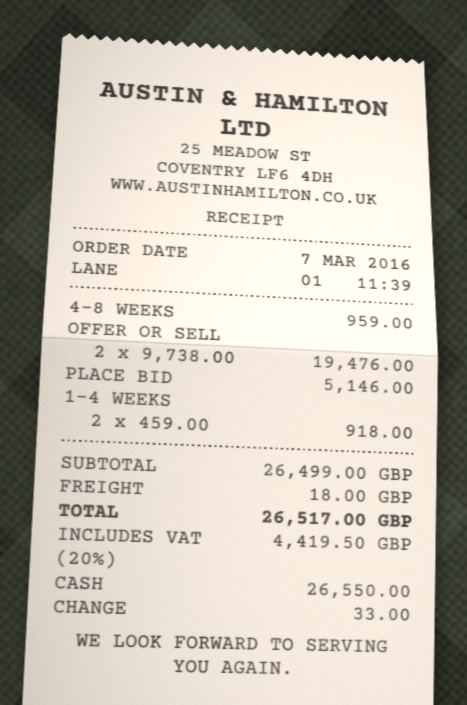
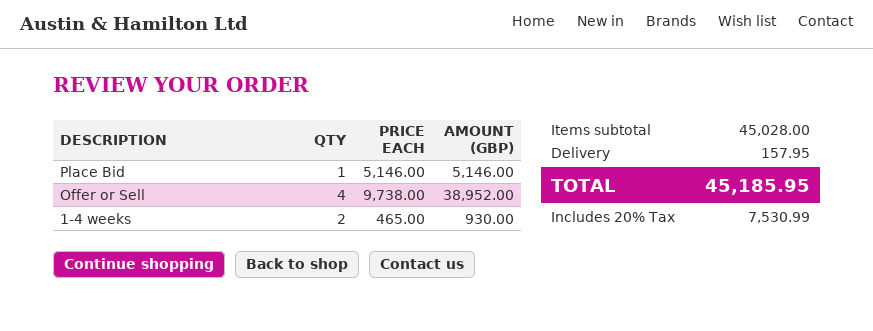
4-8 WEEKS: 1 x 959.00 = 959.00 -> none
OFFER OR SELL: 2 x 9738.00 = 19476.00 -> 4 x 9738.00 = 38952.00
1-4 WEEKS: 2 x 459.00 = 918.00 -> 2 x 465.00 = 930.00
subtotal: 26499.00 -> 45028.00
shipping: 18.00 -> 157.95
tax: 20% = 4419.50 -> 20% = 7530.99
total: 26517.00 -> 45185.95

